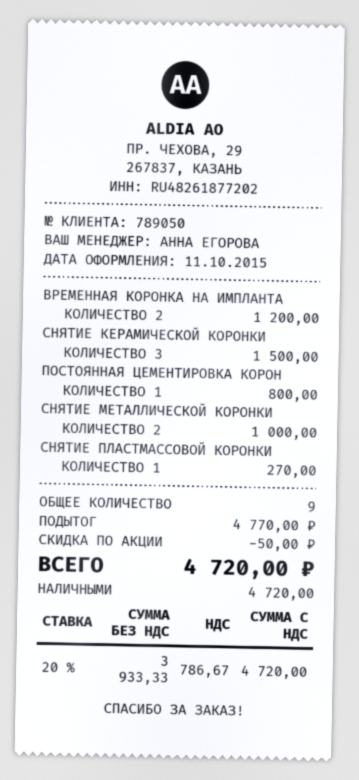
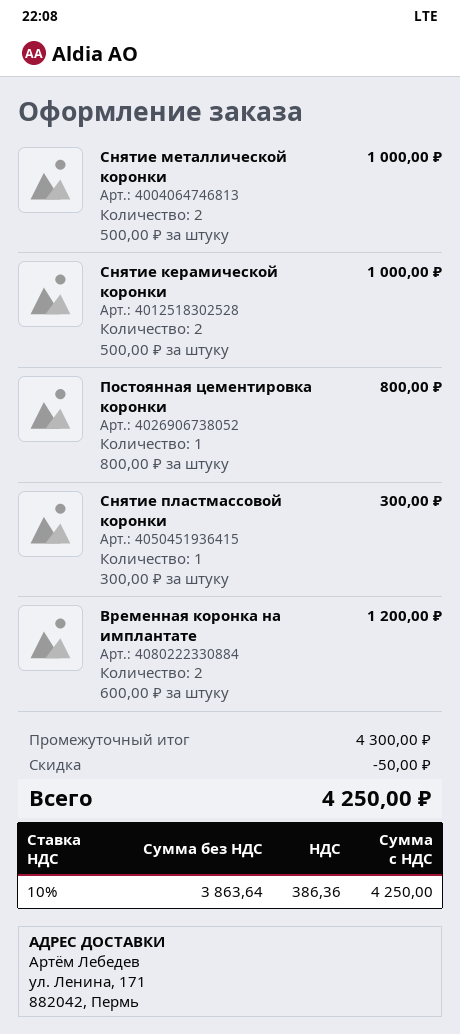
СНЯТИЕ КЕРАМИЧЕСКОЙ КОРОНКИ: 3 for 1500.00 -> 2 for 1000.00
СНЯТИЕ ПЛАСТМАССОВОЙ КОРОНКИ: 1 for 270.00 -> 1 for 300.00
subtotal: 4770.00 -> 4300.00
net: 3933.33 -> 3863.64
tax: 20% = 786.67 -> 10% = 386.36
total: 4720.00 -> 4250.00

